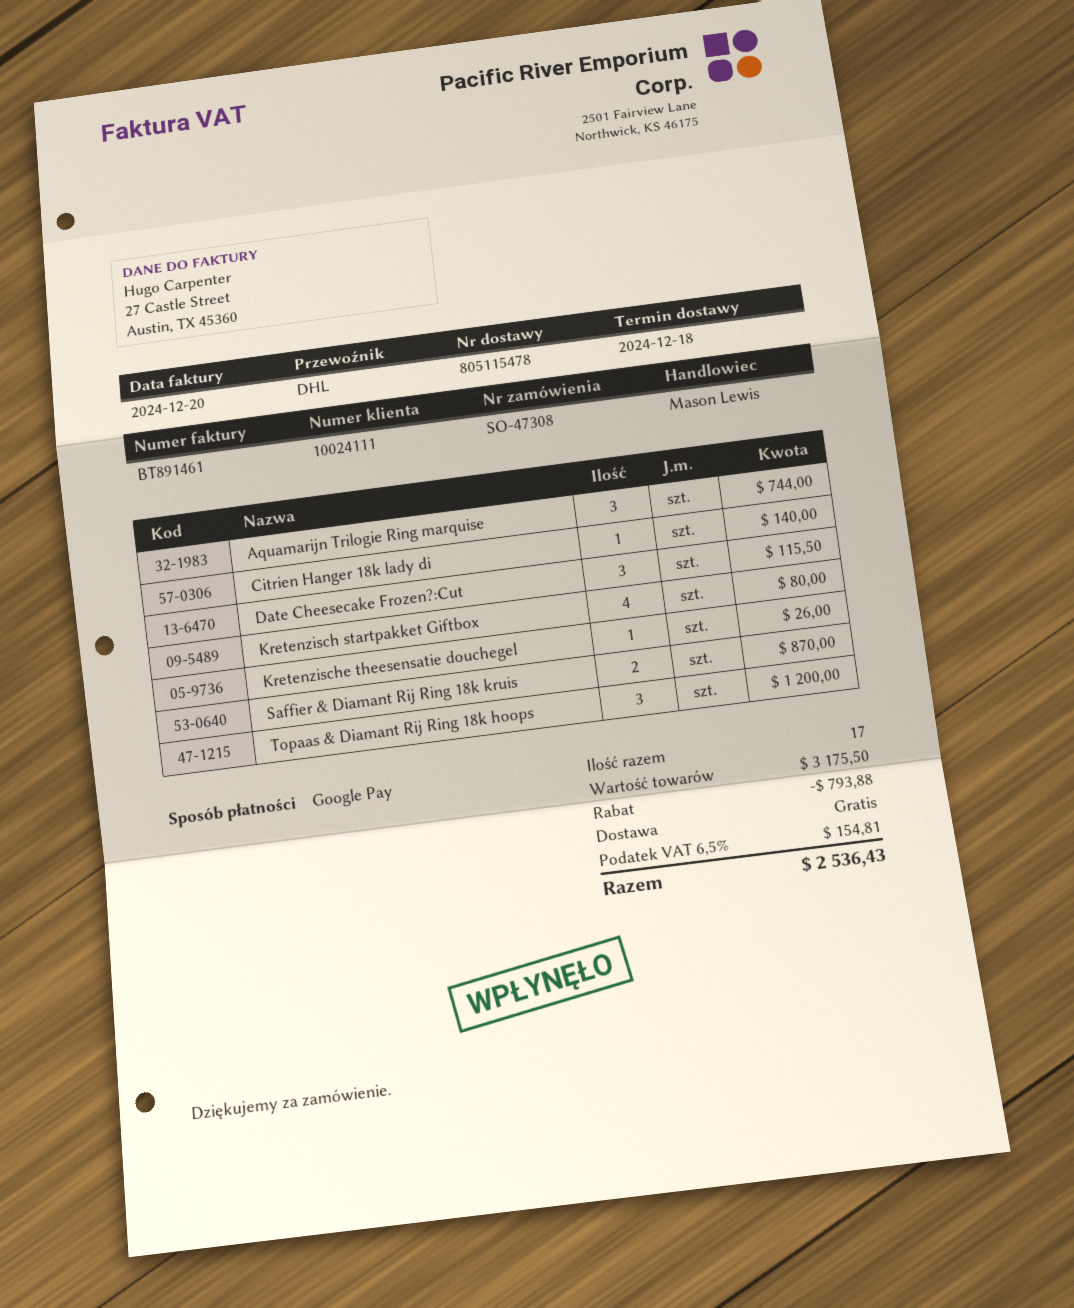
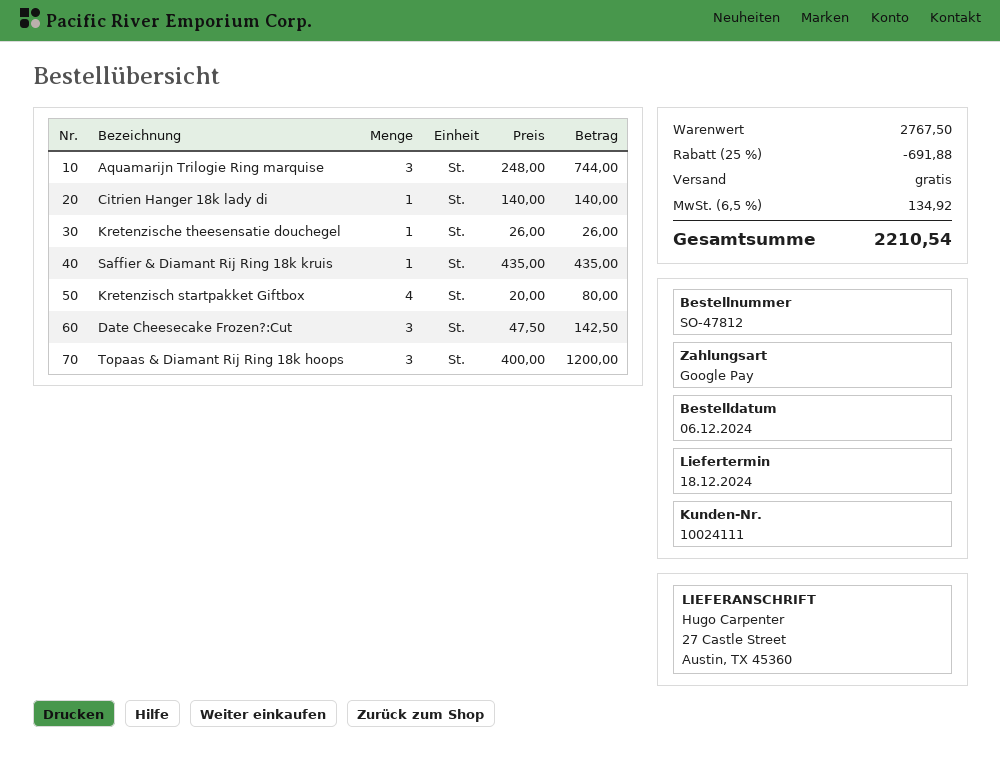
order number: SO-47308 -> SO-47812
Date Cheesecake Frozen?:Cut: 3 for 115.50 -> 3 for 142.50
Saffier & Diamant Rij Ring 18k kruis: 2 for 870.00 -> 1 for 435.00
subtotal: 3175.50 -> 2767.50
discount: 793.88 -> 691.88
tax: 6.5% = 154.81 -> 6.5% = 134.92
total: 2536.43 -> 2210.54

